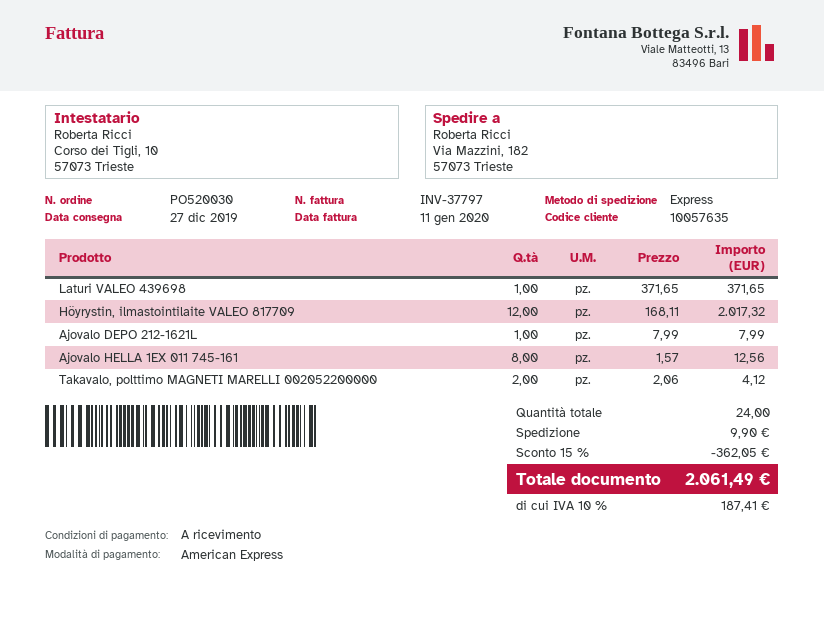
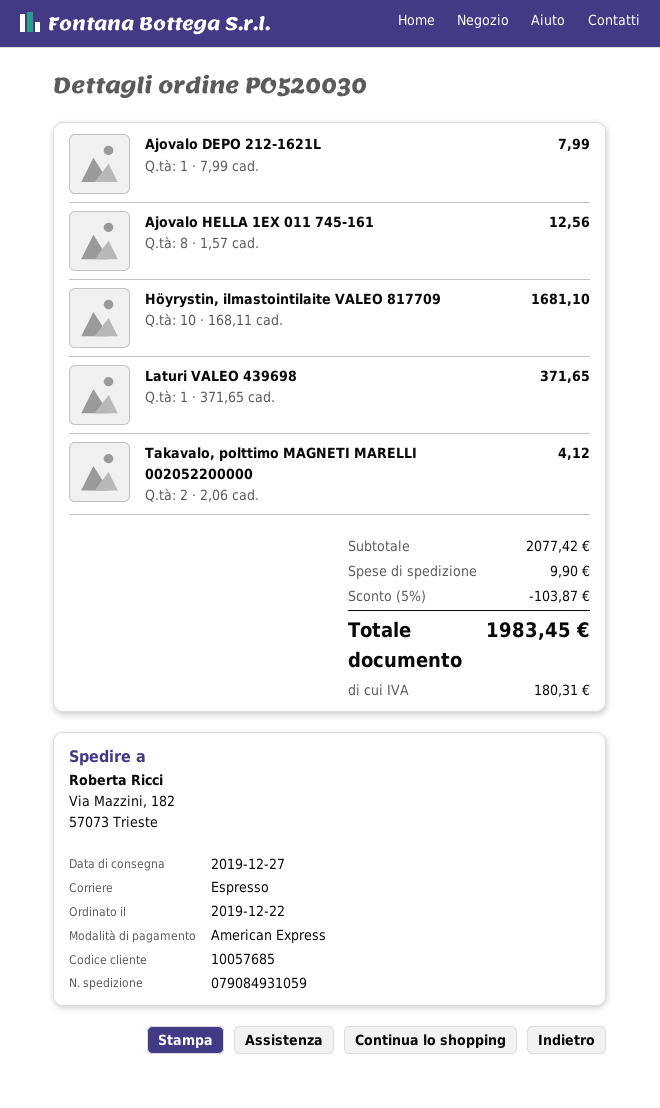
customer number: 10057635 -> 10057685
Höyrystin, ilmastointilaite VALEO 817709: 12 x 168.11 = 2017.32 -> 10 x 168.11 = 1681.10
discount: 15% = 362.05 -> 5% = 103.87
tax: 187.41 -> 180.31
total: 2061.49 -> 1983.45

